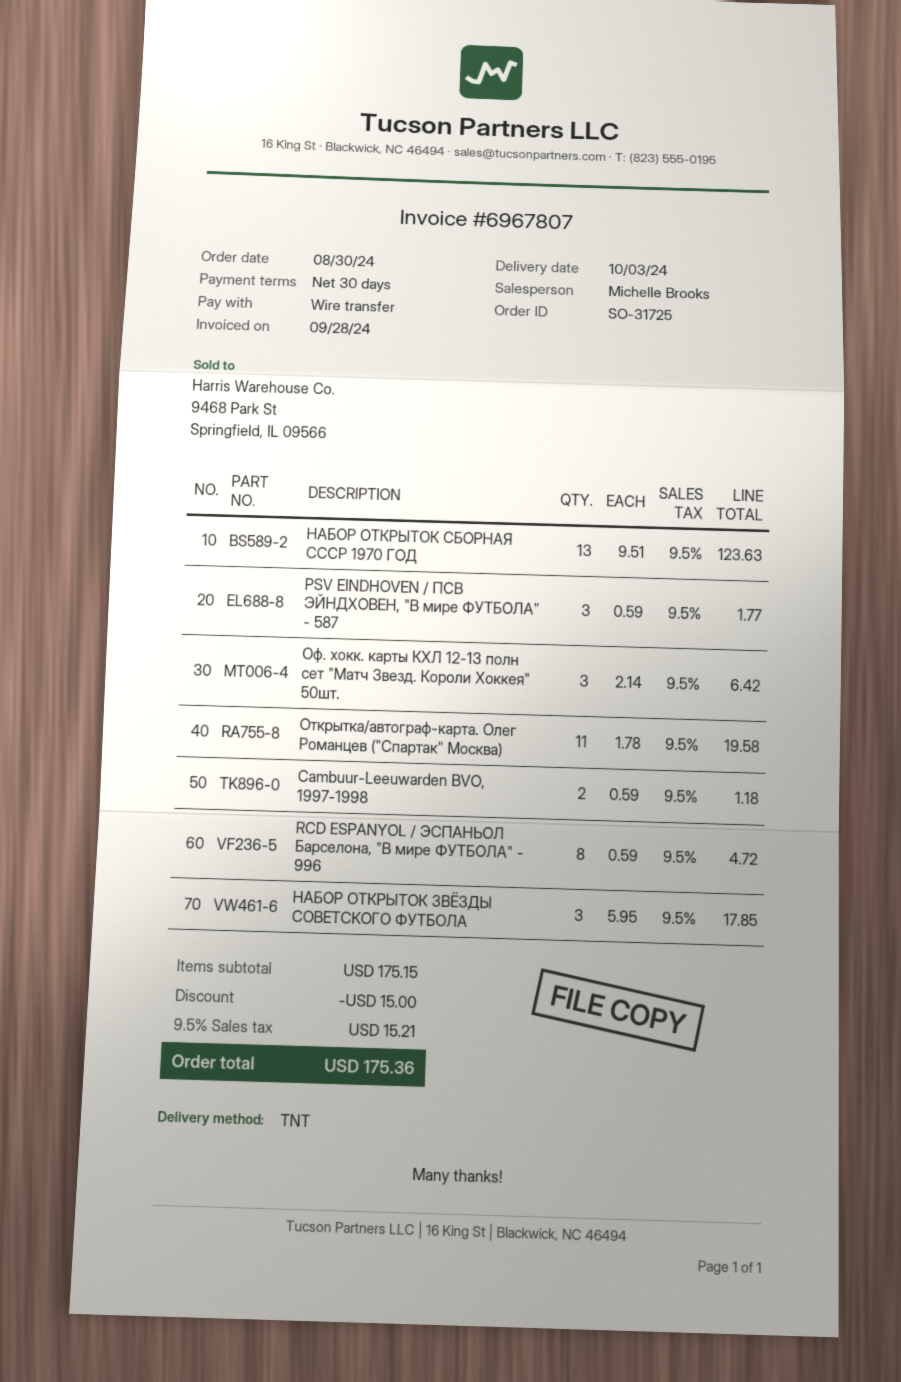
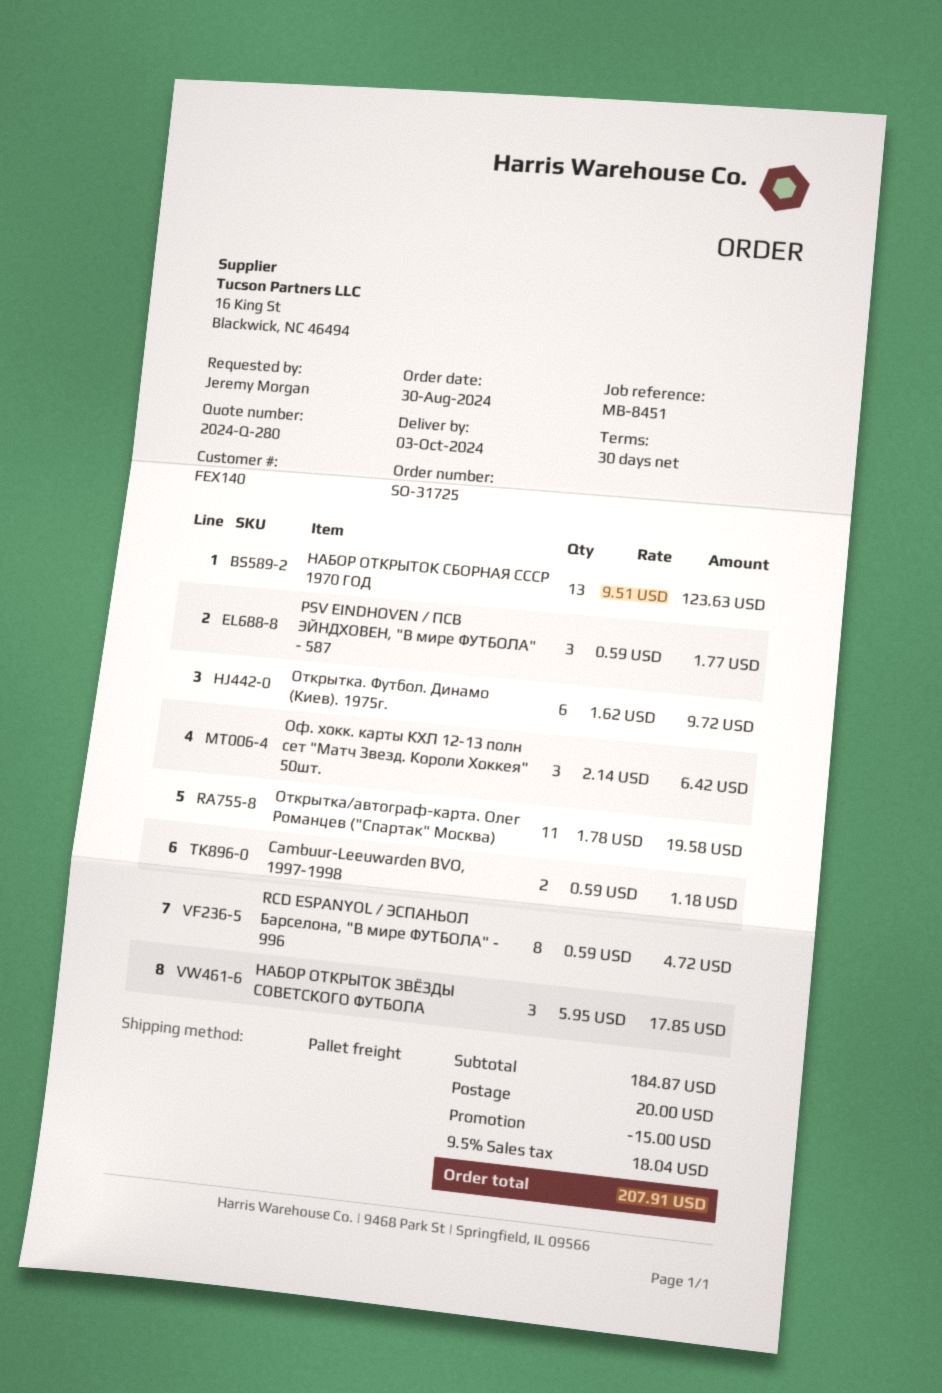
shipping method: TNT -> pallet freight
Открытка. Футбол. Динамо (Киев). 1975г.: none -> 6 x 1.62 = 9.72
subtotal: 175.15 -> 184.87
shipping: none -> 20.00
tax: 9.5% = 15.21 -> 9.5% = 18.04
total: 175.36 -> 207.91

